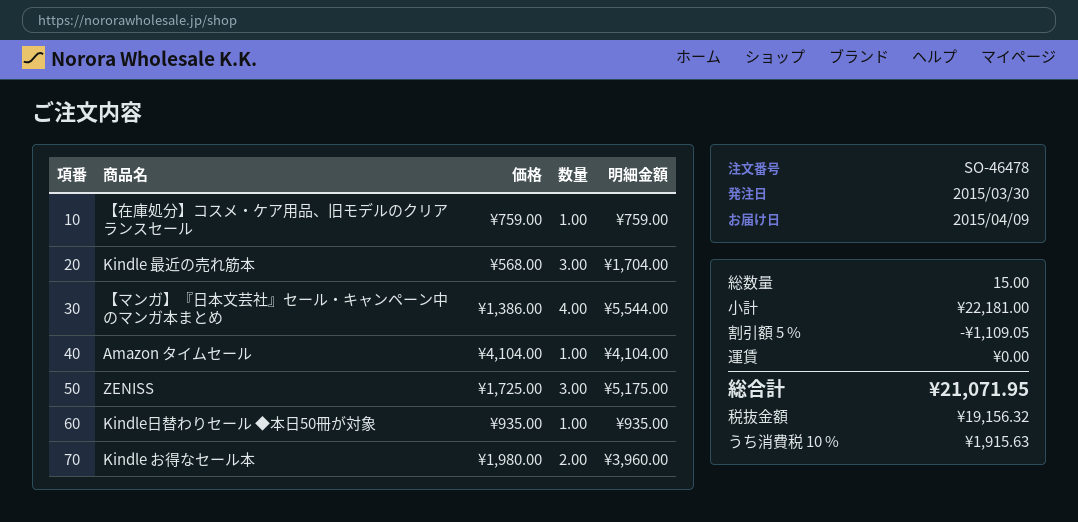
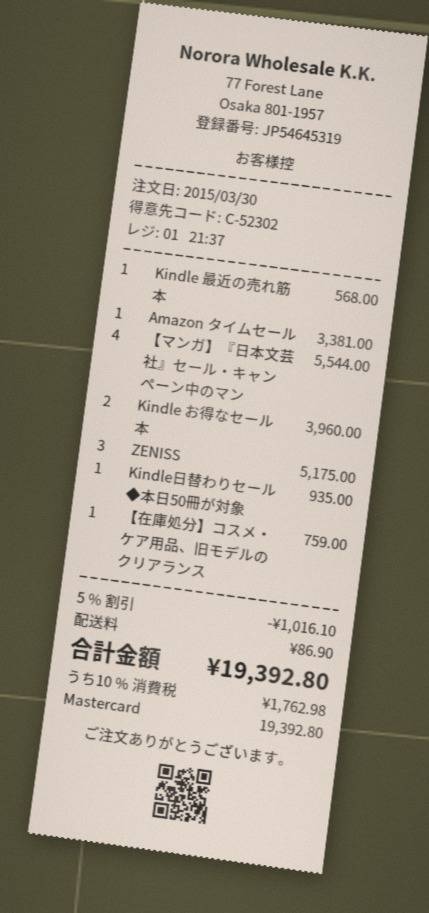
Kindle 最近の売れ筋本: 3 for 1704.00 -> 1 for 568.00
Amazon タイムセール: 1 for 4104.00 -> 1 for 3381.00
discount: 5% = 1109.05 -> 5% = 1016.10
shipping: 0.00 -> 86.90
tax: 10% = 1915.63 -> 10% = 1762.98
total: 21071.95 -> 19392.80

